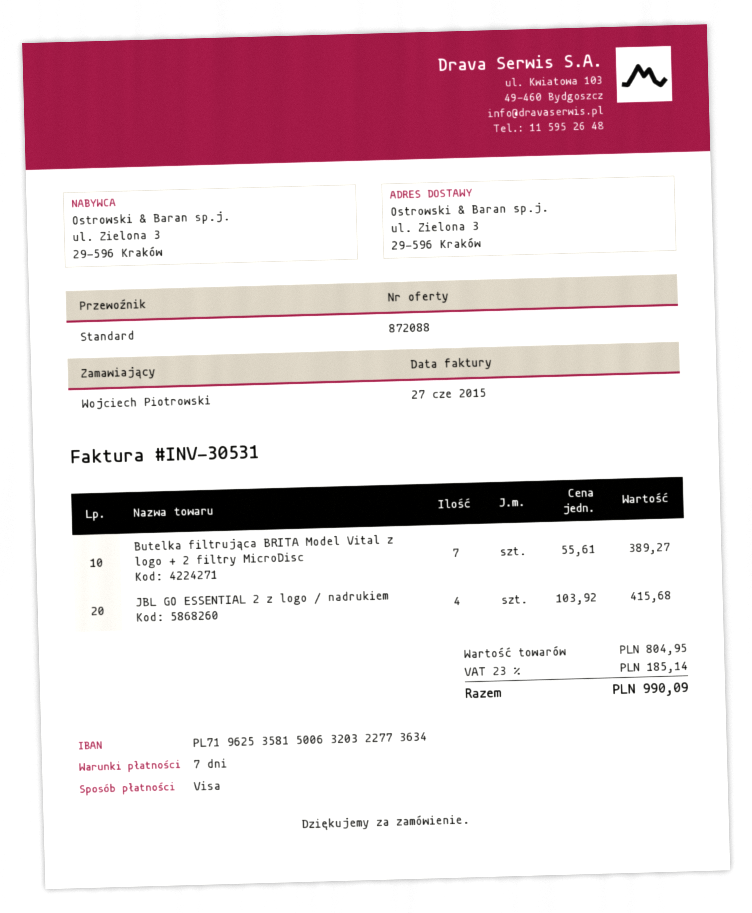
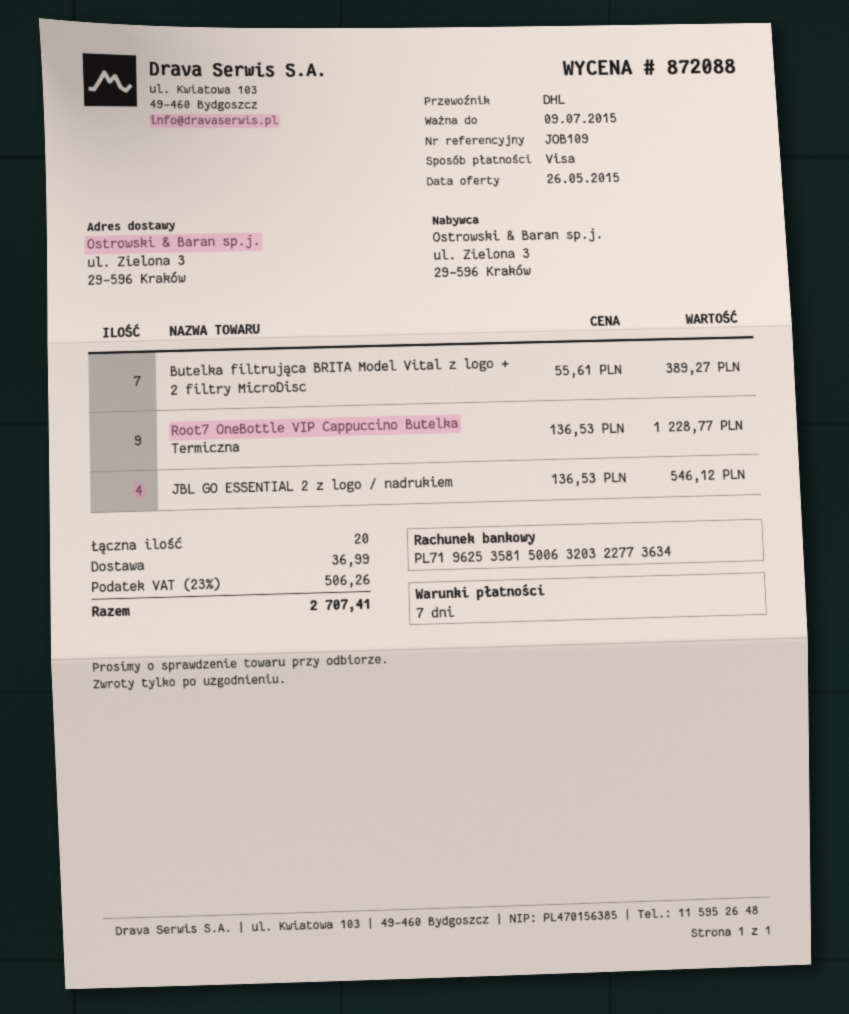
shipping method: standard -> DHL
JBL GO ESSENTIAL 2 z logo / nadrukiem: 4 x 103.92 = 415.68 -> 4 x 136.53 = 546.12
Root7 OneBottle VIP Cappuccino Butelka Termiczna: none -> 9 x 136.53 = 1228.77
shipping: none -> 36.99
tax: 23% = 185.14 -> 23% = 506.26
total: 990.09 -> 2707.41

